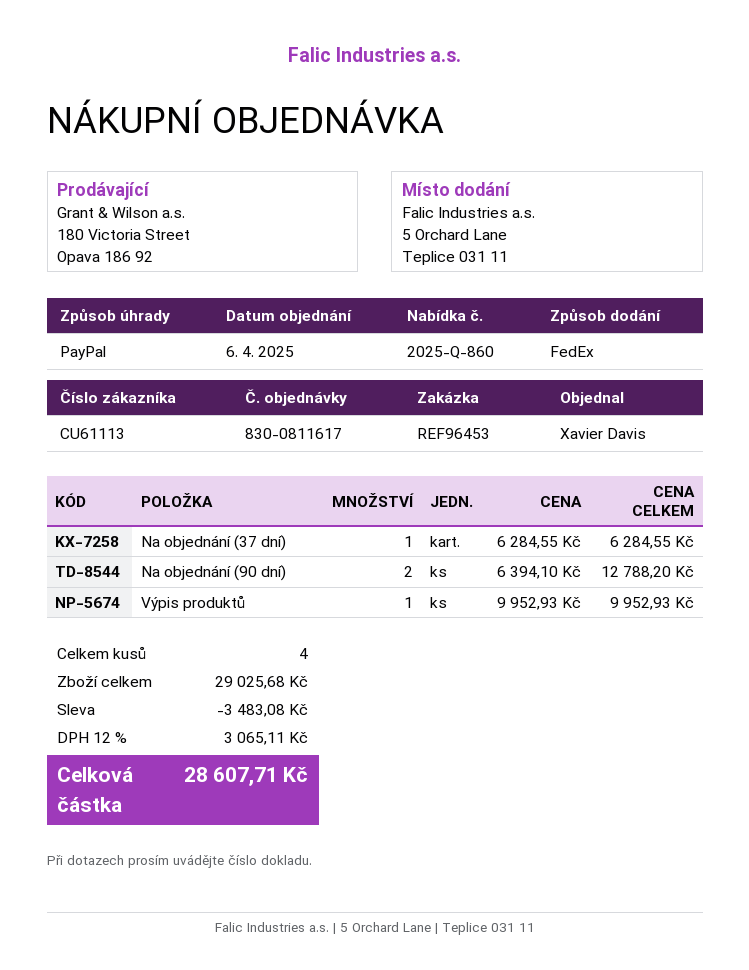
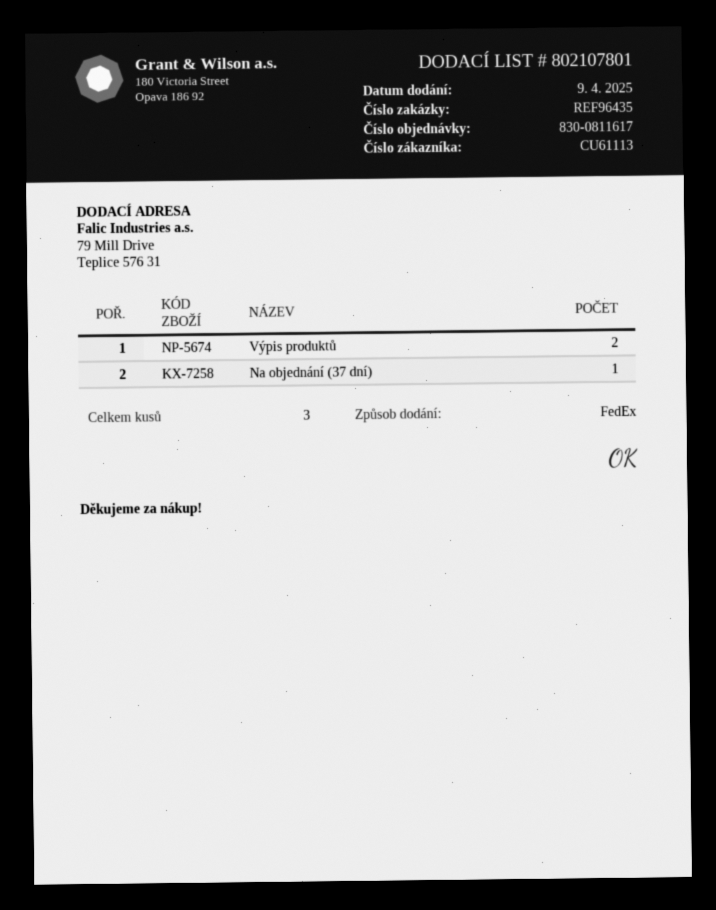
reference: REF96453 -> REF96435
ship to: 5 Orchard Lane, Teplice 031 11 -> 79 Mill Drive, Teplice 576 31
Na objednání (90 dní): 2 -> none
Výpis produktů: 1 -> 2
total quantity: 4 -> 3

